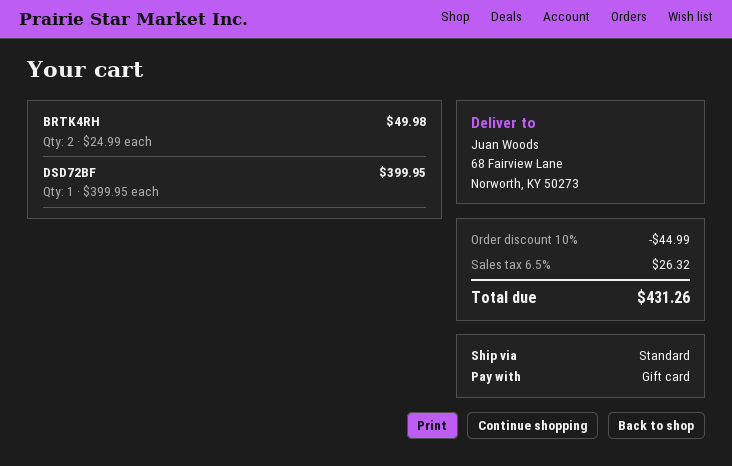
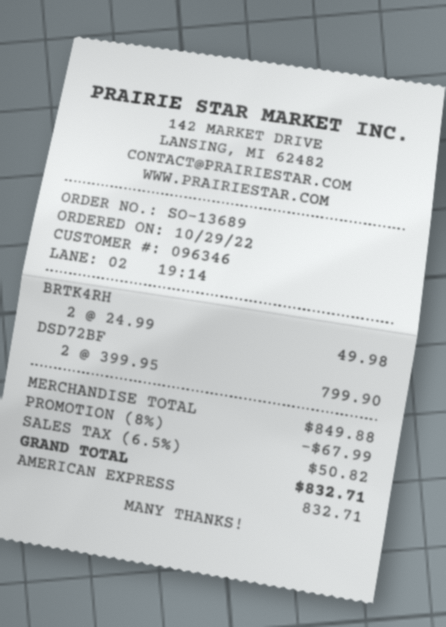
payment method: gift card -> American Express
DSD72BF: 1 x 399.95 = 399.95 -> 2 x 399.95 = 799.90
discount: 10% = 44.99 -> 8% = 67.99
tax: 6.5% = 26.32 -> 6.5% = 50.82
total: 431.26 -> 832.71

